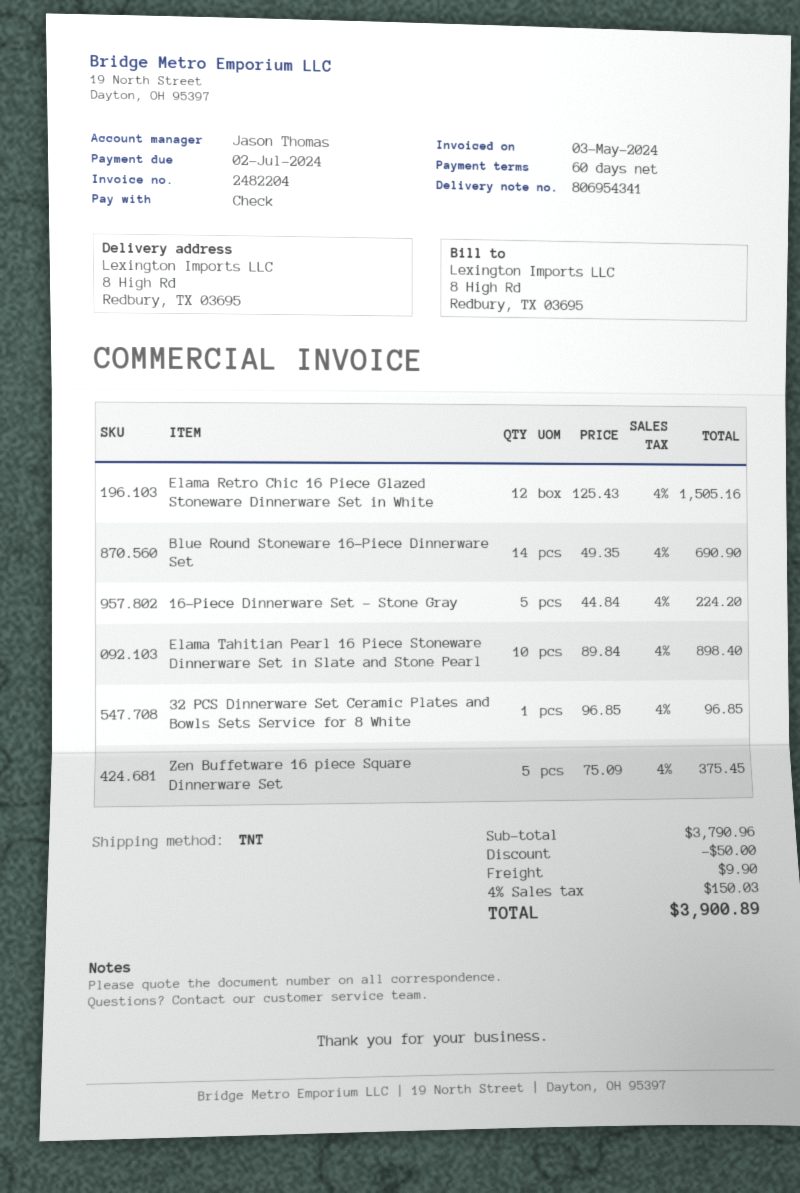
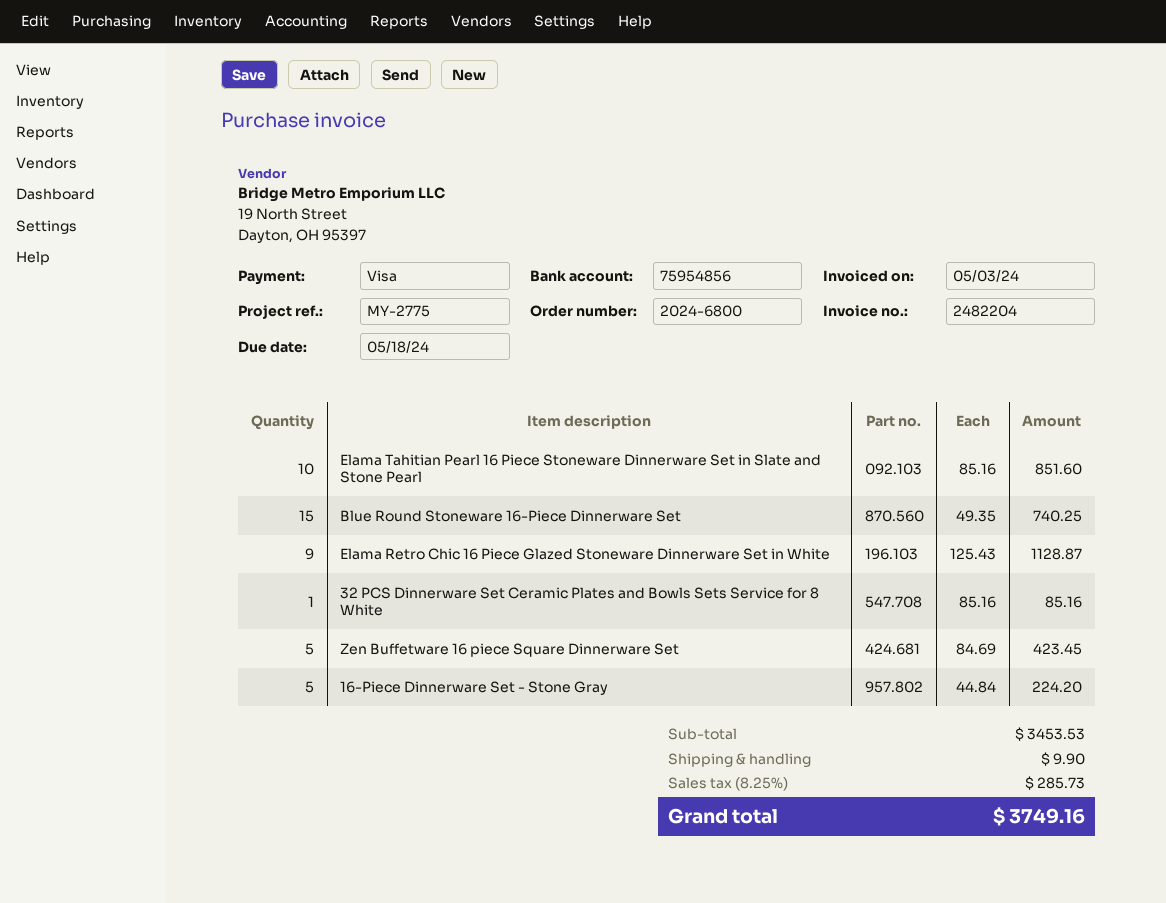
due date: 2024-07-02 -> 2024-05-18
payment method: cheque -> Visa
Elama Retro Chic 16 Piece Glazed Stoneware Dinnerware Set in White: 12 x 125.43 = 1505.16 -> 9 x 125.43 = 1128.87
Blue Round Stoneware 16-Piece Dinnerware Set: 14 x 49.35 = 690.90 -> 15 x 49.35 = 740.25
Elama Tahitian Pearl 16 Piece Stoneware Dinnerware Set in Slate and Stone Pearl: 10 x 89.84 = 898.40 -> 10 x 85.16 = 851.60
32 PCS Dinnerware Set Ceramic Plates and Bowls Sets Service for 8 White: 1 x 96.85 = 96.85 -> 1 x 85.16 = 85.16
Zen Buffetware 16 piece Square Dinnerware Set: 5 x 75.09 = 375.45 -> 5 x 84.69 = 423.45
subtotal: 3790.96 -> 3453.53
discount: 50.00 -> none
tax: 4% = 150.03 -> 8.25% = 285.73
total: 3900.89 -> 3749.16

